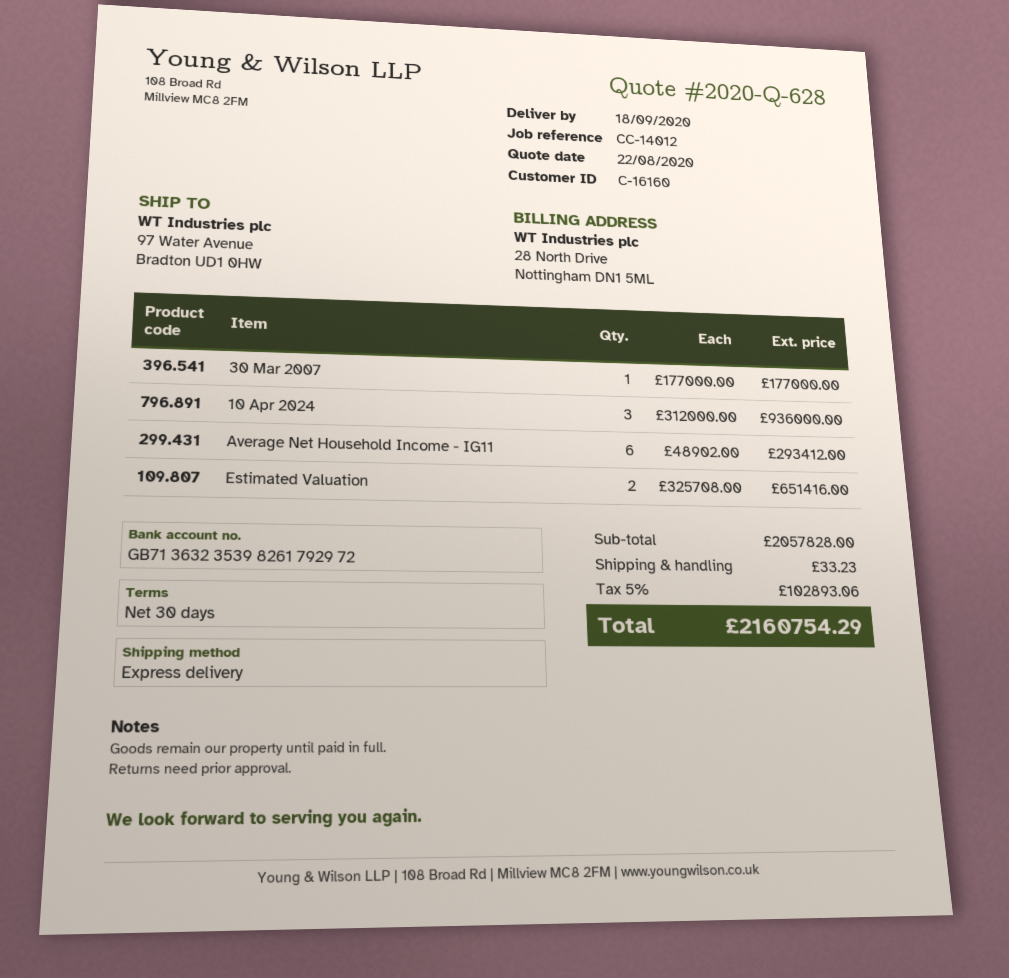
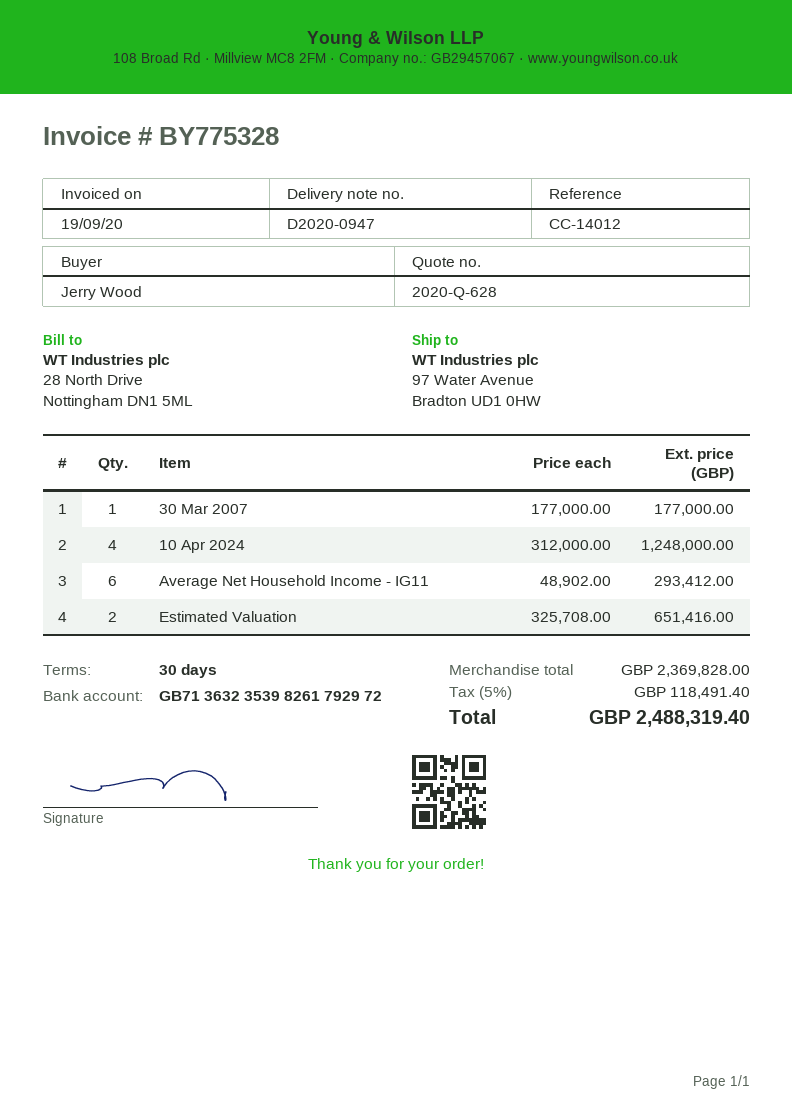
10 Apr 2024: 3 x 312000.00 = 936000.00 -> 4 x 312000.00 = 1248000.00
subtotal: 2057828.00 -> 2369828.00
shipping: 33.23 -> none
tax: 5% = 102893.06 -> 5% = 118491.40
total: 2160754.29 -> 2488319.40

